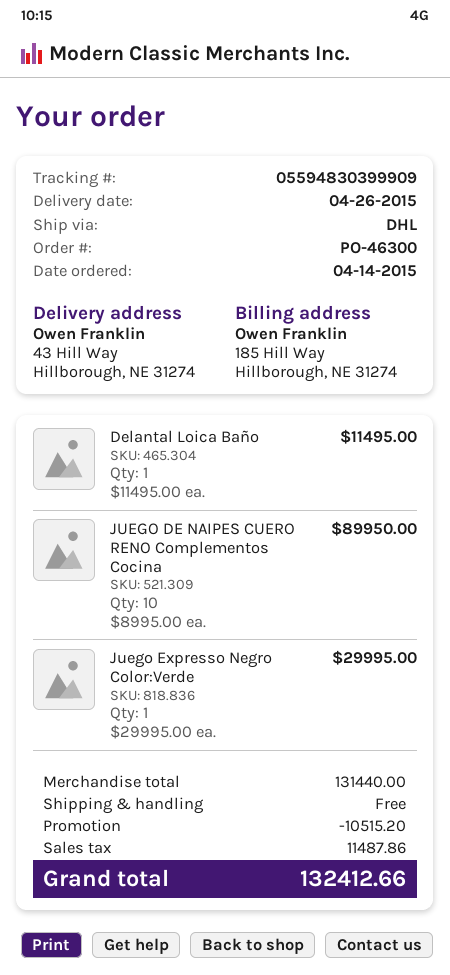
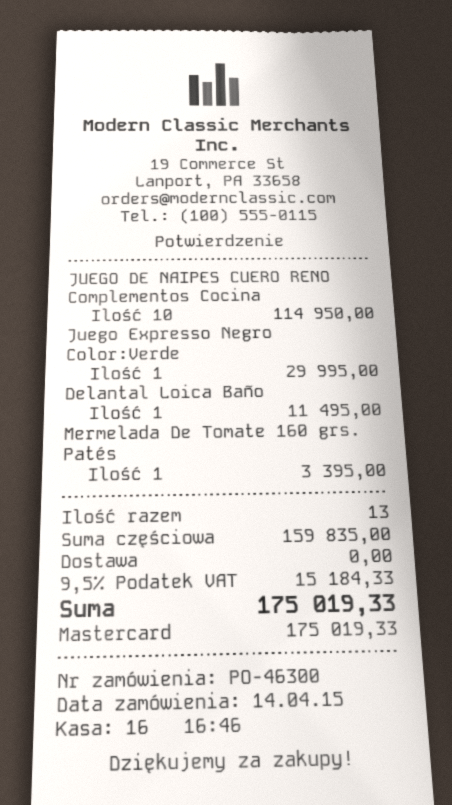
JUEGO DE NAIPES CUERO RENO Complementos Cocina: 10 for 89950.00 -> 10 for 114950.00
Mermelada De Tomate 160 grs. Patés: none -> 1 for 3395.00
subtotal: 131440.00 -> 159835.00
discount: 10515.20 -> none
tax: 11487.86 -> 15184.33
total: 132412.66 -> 175019.33

